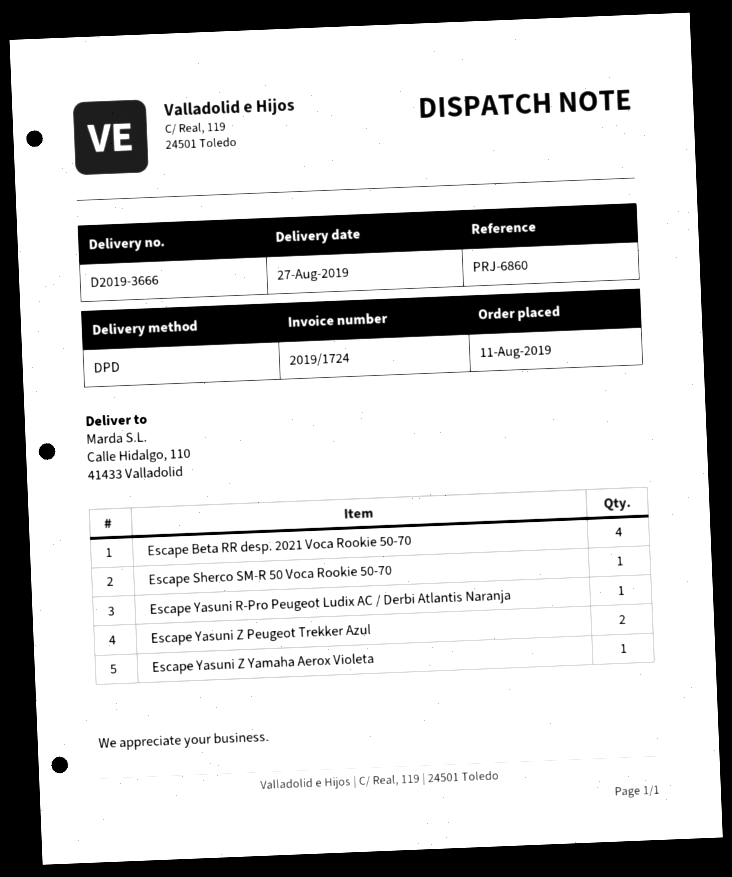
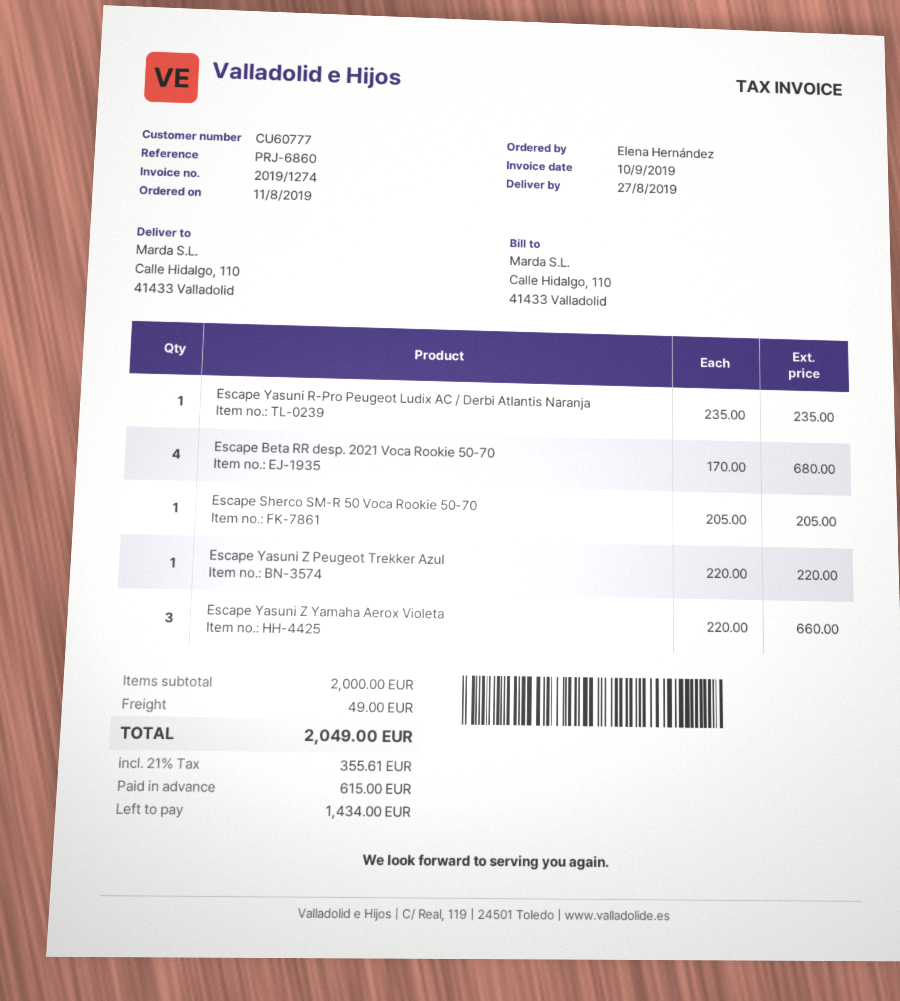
invoice number: 2019/1724 -> 2019/1274
Escape Yasuni Z Peugeot Trekker Azul: 2 -> 1
Escape Yasuni Z Yamaha Aerox Violeta: 1 -> 3

